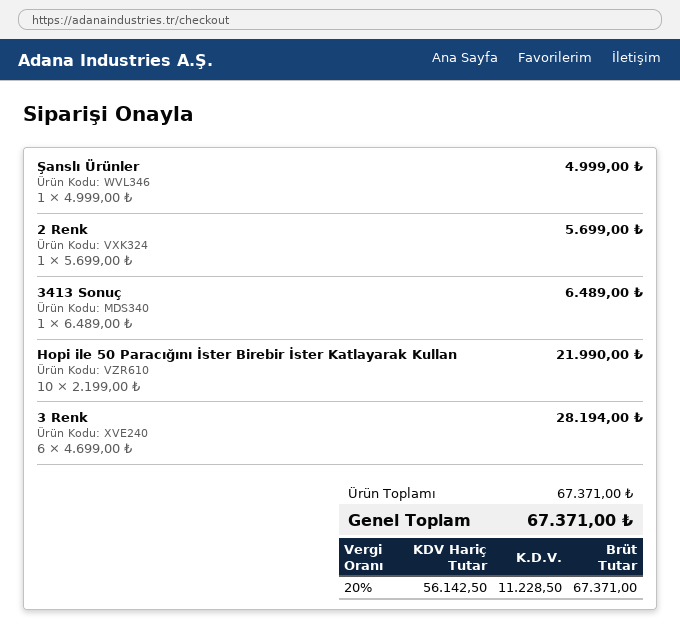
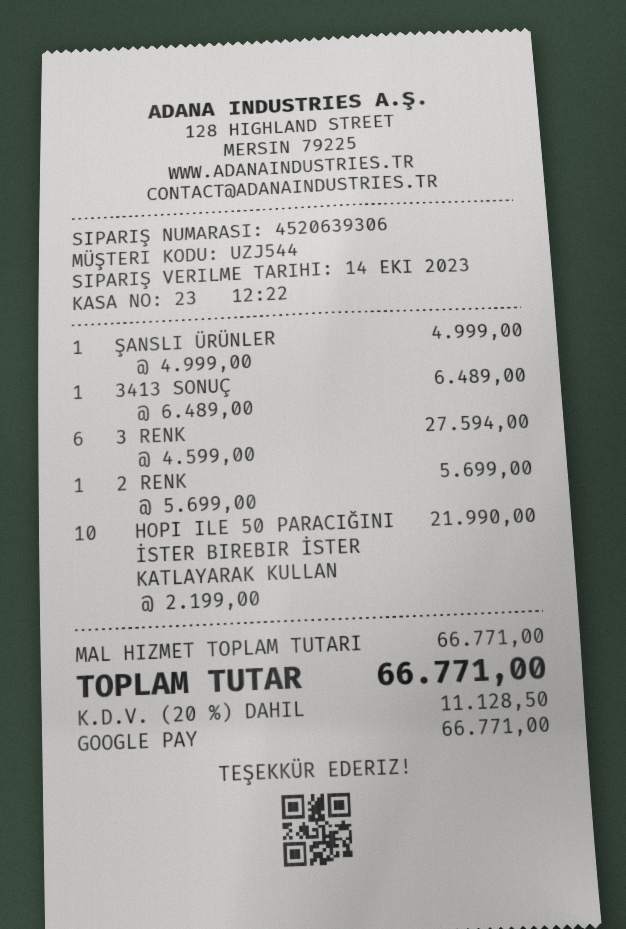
3 Renk: 6 x 4699.00 = 28194.00 -> 6 x 4599.00 = 27594.00
subtotal: 67371.00 -> 66771.00
tax: 20% = 11228.50 -> 20% = 11128.50
total: 67371.00 -> 66771.00

